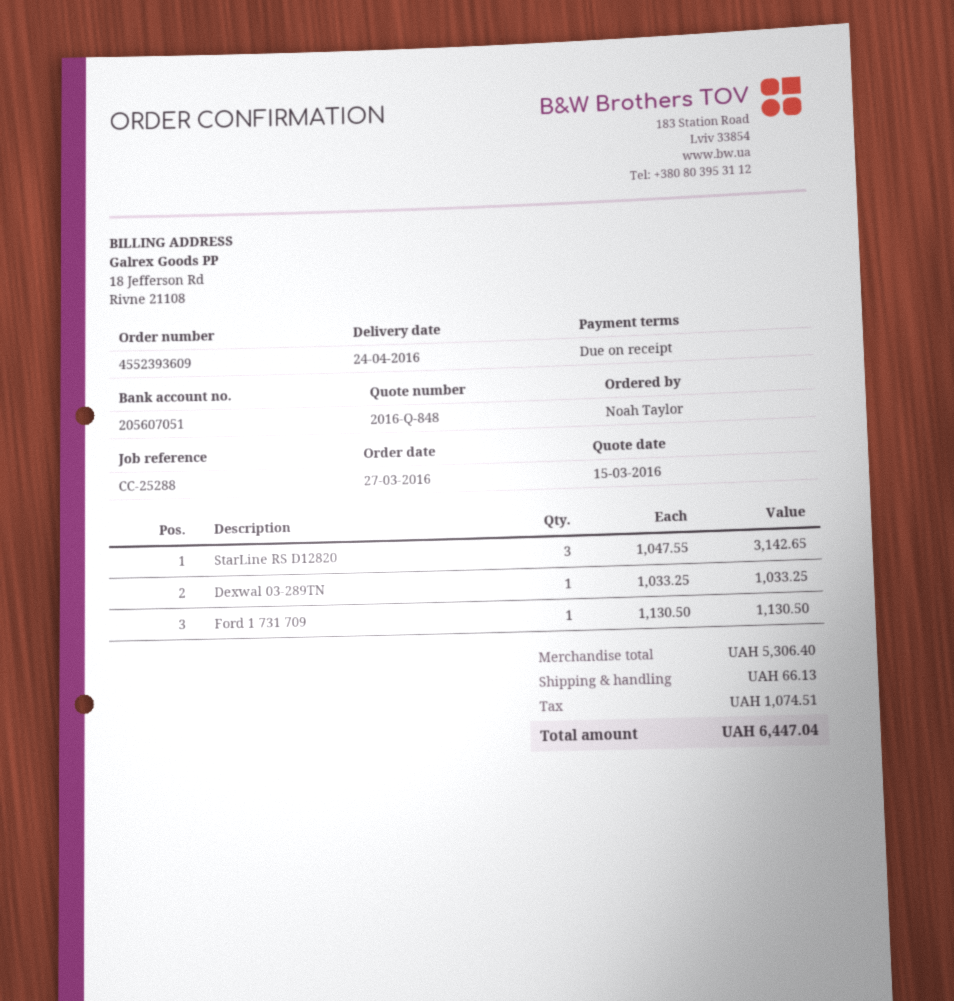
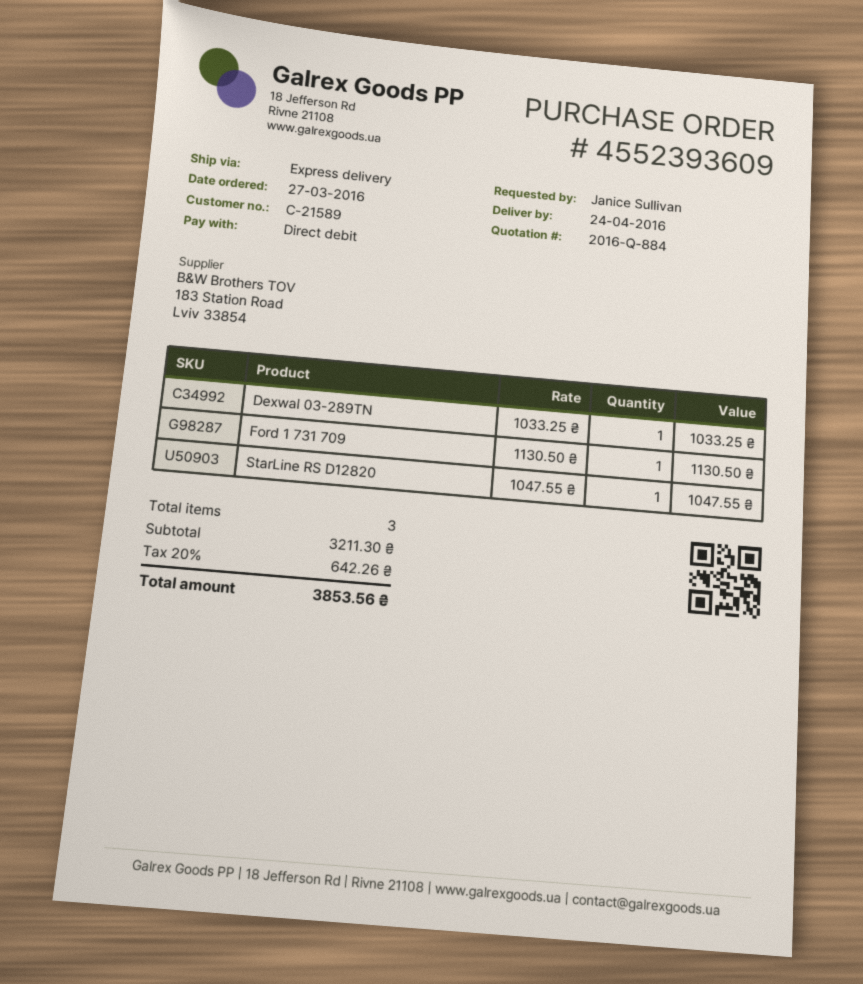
quote number: 2016-Q-848 -> 2016-Q-884
ordered by: Noah Taylor -> Janice Sullivan
StarLine RS D12820: 3 x 1047.55 = 3142.65 -> 1 x 1047.55 = 1047.55
subtotal: 5306.40 -> 3211.30
shipping: 66.13 -> none
tax: 1074.51 -> 642.26
total: 6447.04 -> 3853.56

